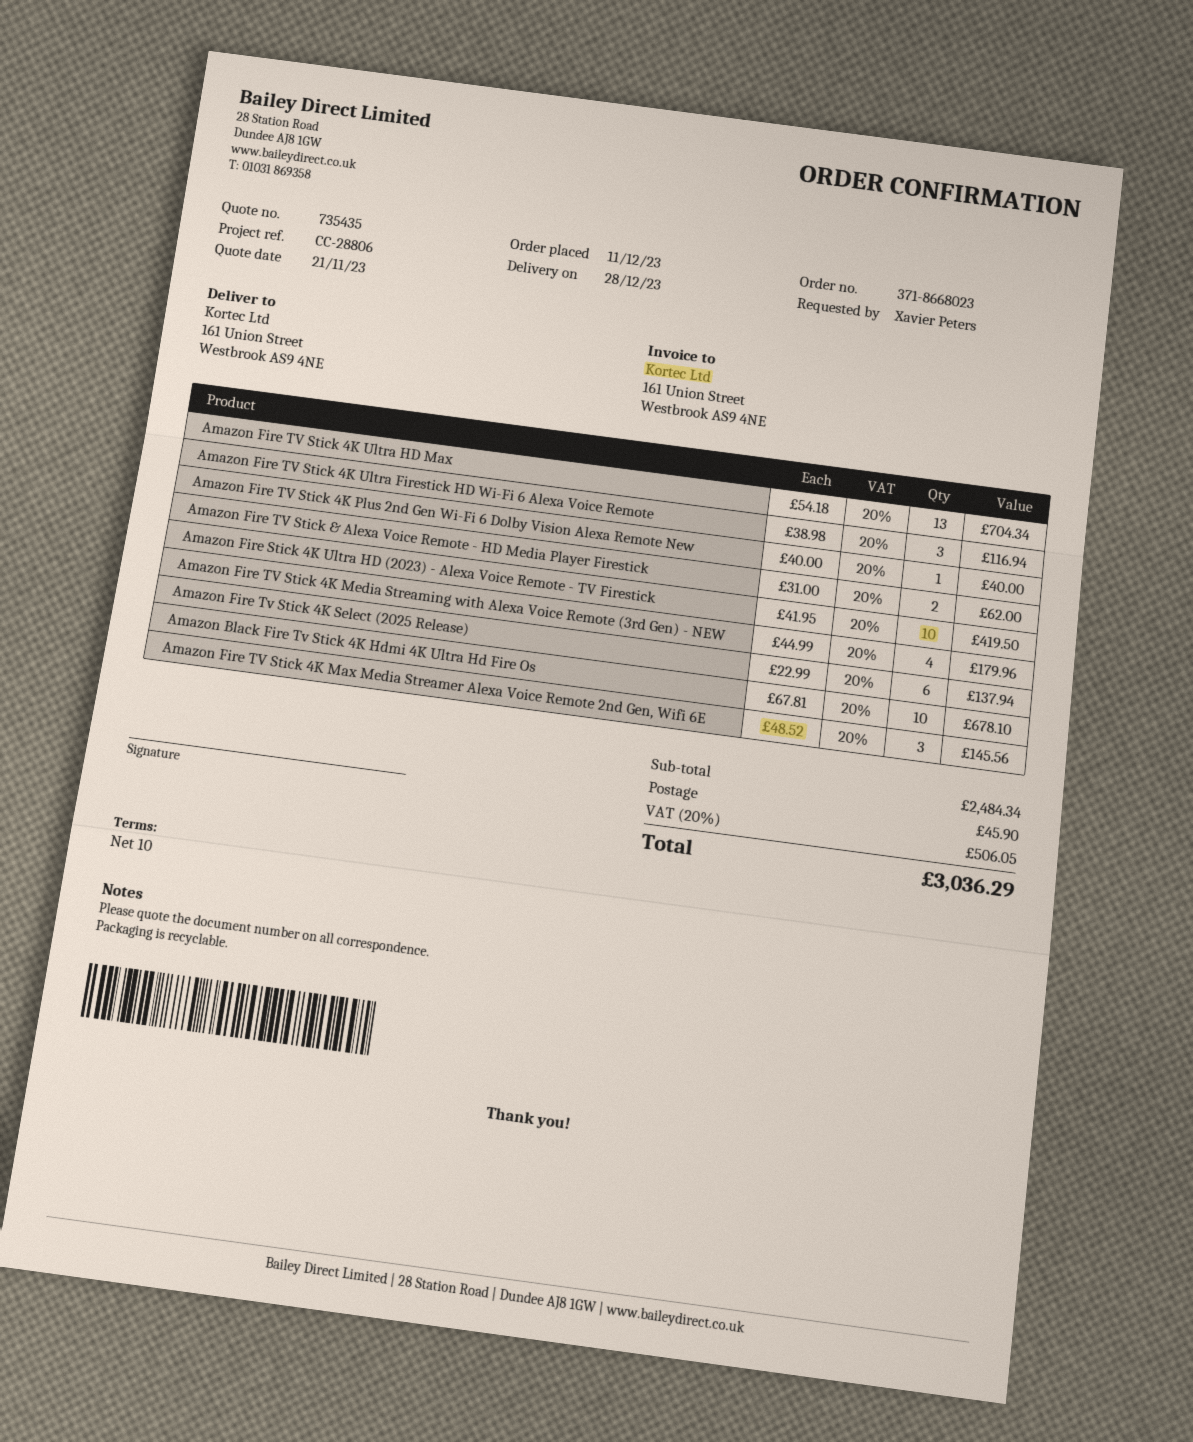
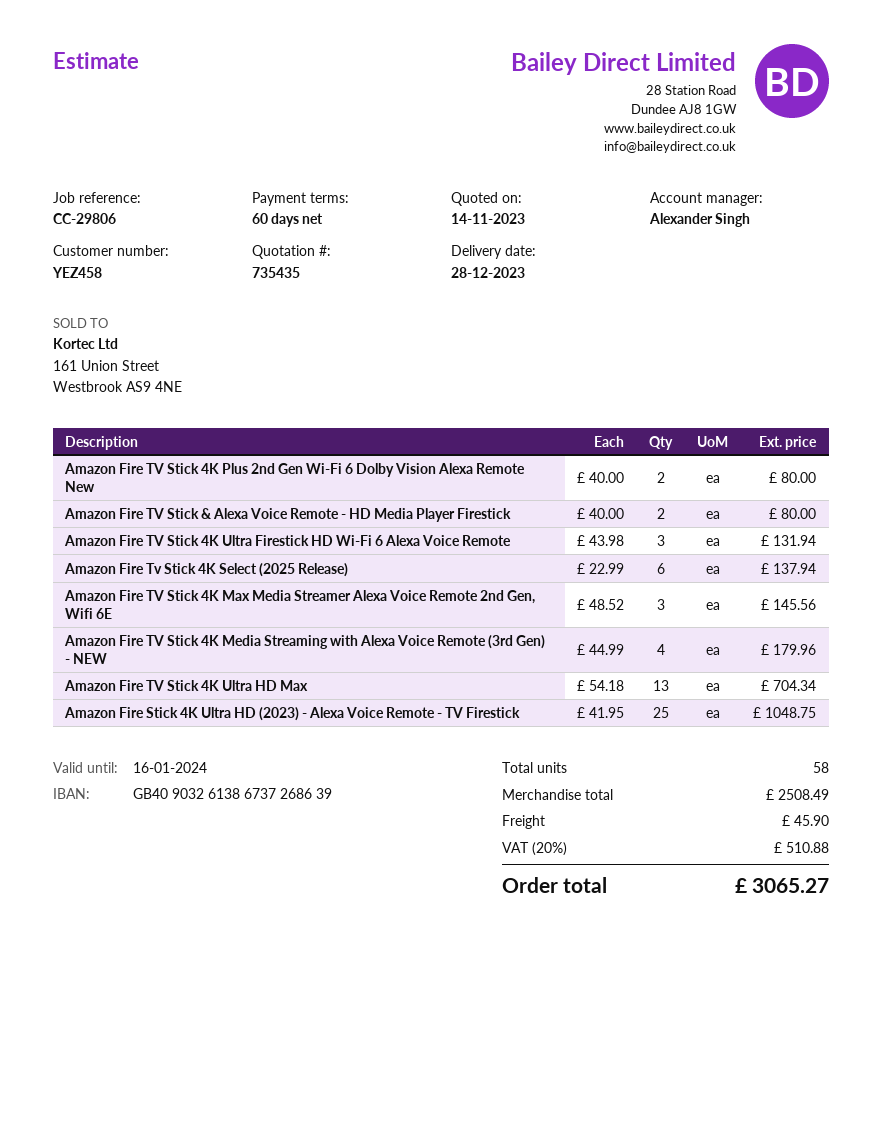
quote date: 2023-11-21 -> 2023-11-14
payment terms: 10 days -> 60 days
reference: CC-28806 -> CC-29806
Amazon Fire TV Stick 4K Ultra Firestick HD Wi-Fi 6 Alexa Voice Remote: 3 x 38.98 = 116.94 -> 3 x 43.98 = 131.94
Amazon Fire TV Stick 4K Plus 2nd Gen Wi-Fi 6 Dolby Vision Alexa Remote New: 1 x 40.00 = 40.00 -> 2 x 40.00 = 80.00
Amazon Fire TV Stick & Alexa Voice Remote - HD Media Player Firestick: 2 x 31.00 = 62.00 -> 2 x 40.00 = 80.00
Amazon Fire Stick 4K Ultra HD (2023) - Alexa Voice Remote - TV Firestick: 10 x 41.95 = 419.50 -> 25 x 41.95 = 1048.75
Amazon Black Fire Tv Stick 4K Hdmi 4K Ultra Hd Fire Os: 10 x 67.81 = 678.10 -> none
subtotal: 2484.34 -> 2508.49
tax: 20% = 506.05 -> 20% = 510.88
total: 3036.29 -> 3065.27

